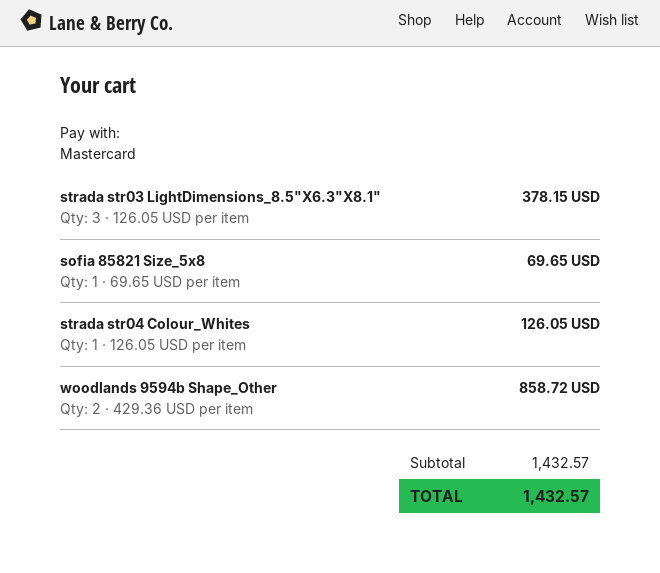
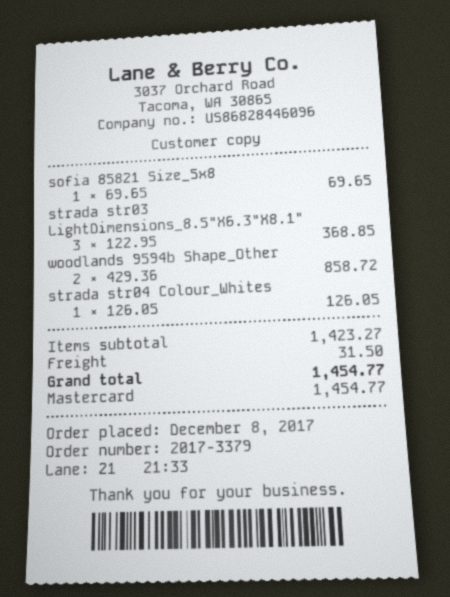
strada str03 LightDimensions_8.5"X6.3"X8.1": 3 x 126.05 = 378.15 -> 3 x 122.95 = 368.85
subtotal: 1432.57 -> 1423.27
shipping: none -> 31.50
total: 1432.57 -> 1454.77

